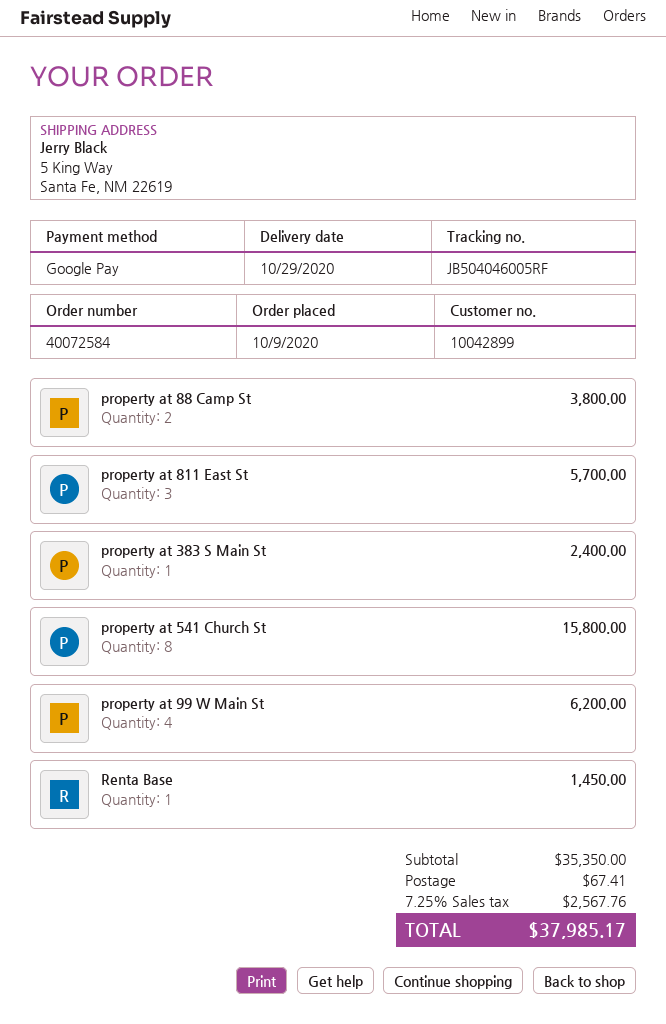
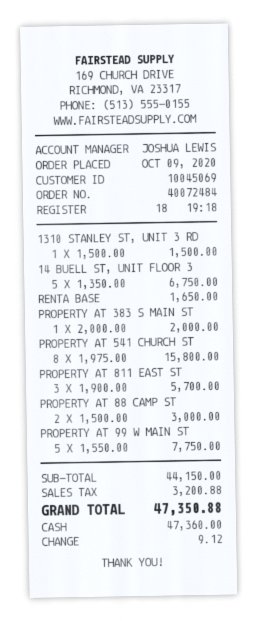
order number: 40072584 -> 40072484
customer number: 10042899 -> 10045069
payment method: Google Pay -> cash
property at 88 Camp St: 2 for 3800.00 -> 2 for 3000.00
property at 383 S Main St: 1 for 2400.00 -> 1 for 2000.00
property at 99 W Main St: 4 for 6200.00 -> 5 for 7750.00
Renta Base: 1 for 1450.00 -> 1 for 1650.00
1310 STANLEY ST, UNIT 3 RD: none -> 1 for 1500.00
14 BUELL ST, UNIT FLOOR 3: none -> 5 for 6750.00
subtotal: 35350.00 -> 44150.00
shipping: 67.41 -> none
tax: 2567.76 -> 3200.88
total: 37985.17 -> 47350.88

